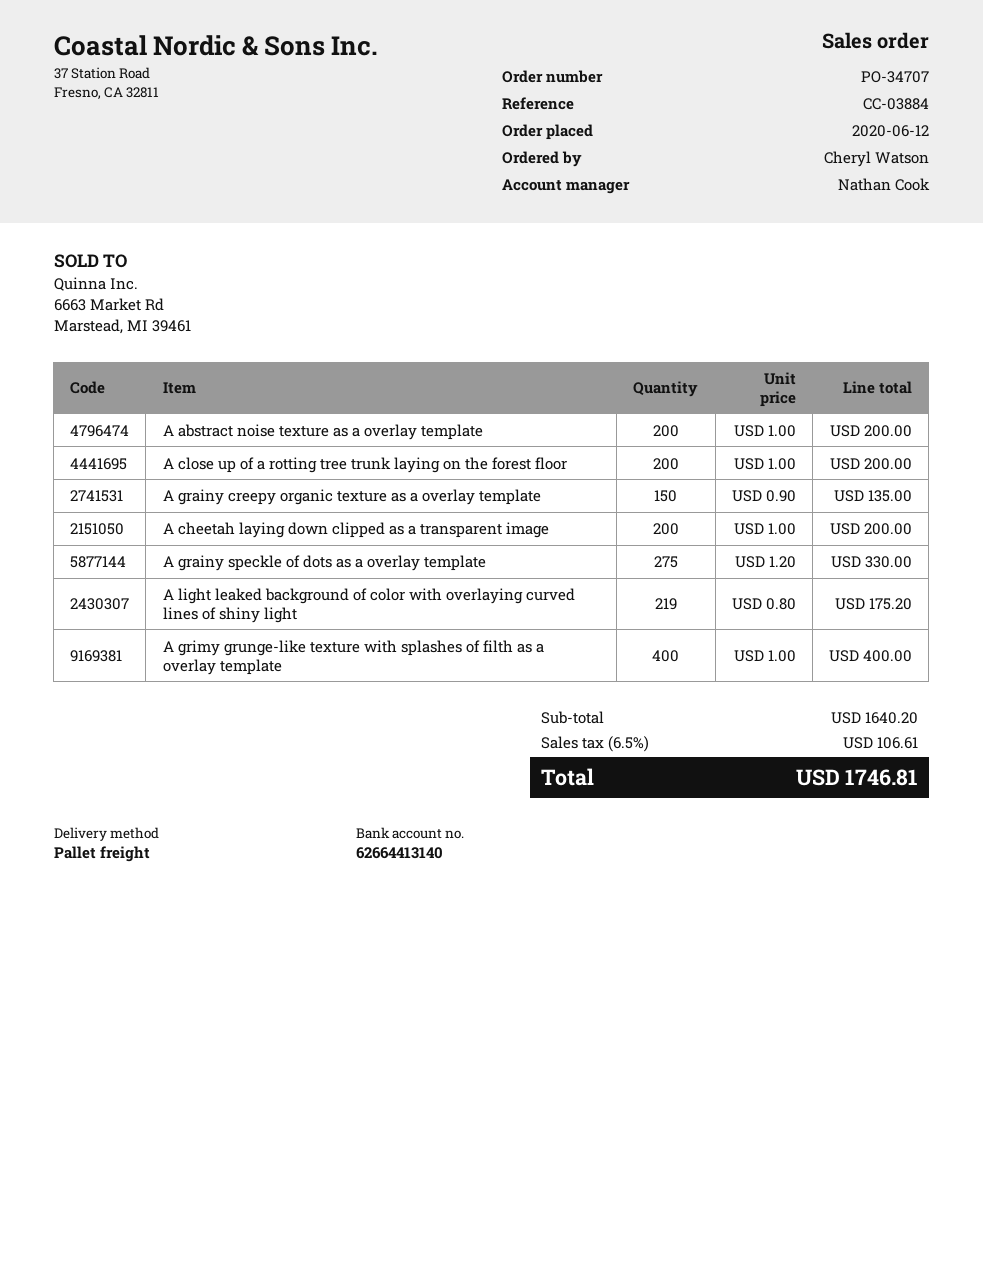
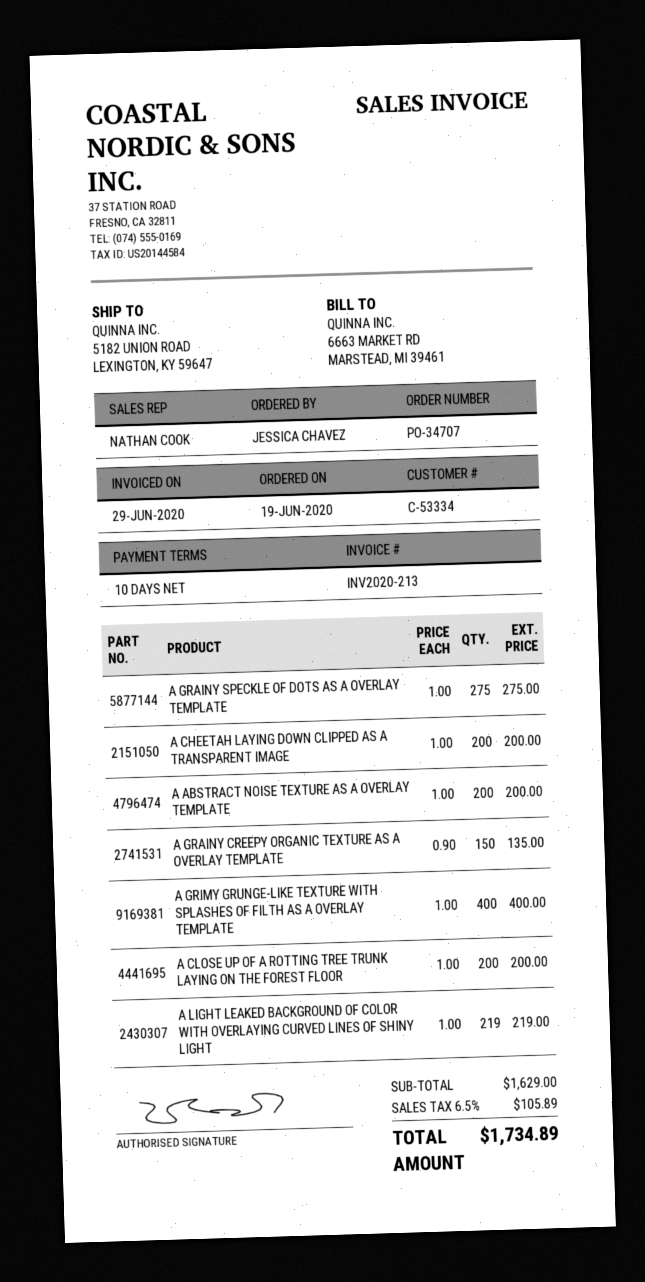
order date: 2020-06-12 -> 2020-06-19
ordered by: Cheryl Watson -> JESSICA CHAVEZ
A grainy speckle of dots as a overlay template: 275 x 1.20 = 330.00 -> 275 x 1.00 = 275.00
A light leaked background of color with overlaying curved lines of shiny light: 219 x 0.80 = 175.20 -> 219 x 1.00 = 219.00
subtotal: 1640.20 -> 1629.00
tax: 6.5% = 106.61 -> 6.5% = 105.89
total: 1746.81 -> 1734.89

